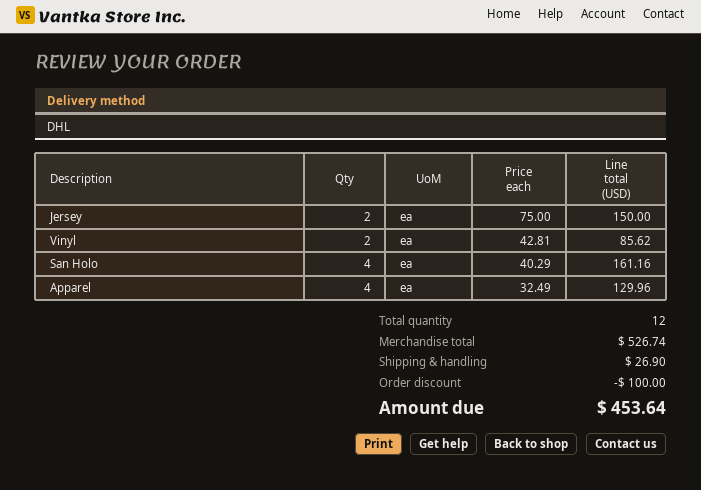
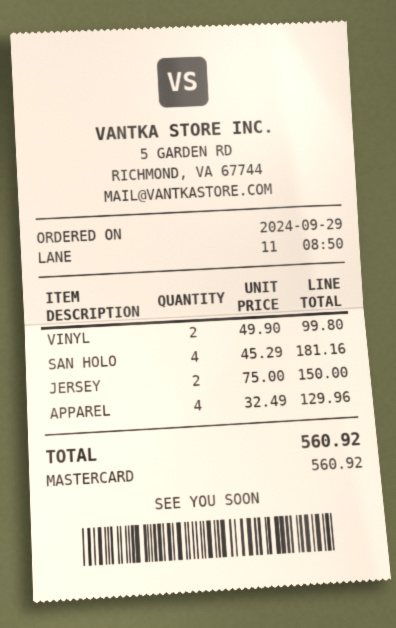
Vinyl: 2 x 42.81 = 85.62 -> 2 x 49.90 = 99.80
San Holo: 4 x 40.29 = 161.16 -> 4 x 45.29 = 181.16
discount: 100.00 -> none
shipping: 26.90 -> none
total: 453.64 -> 560.92

